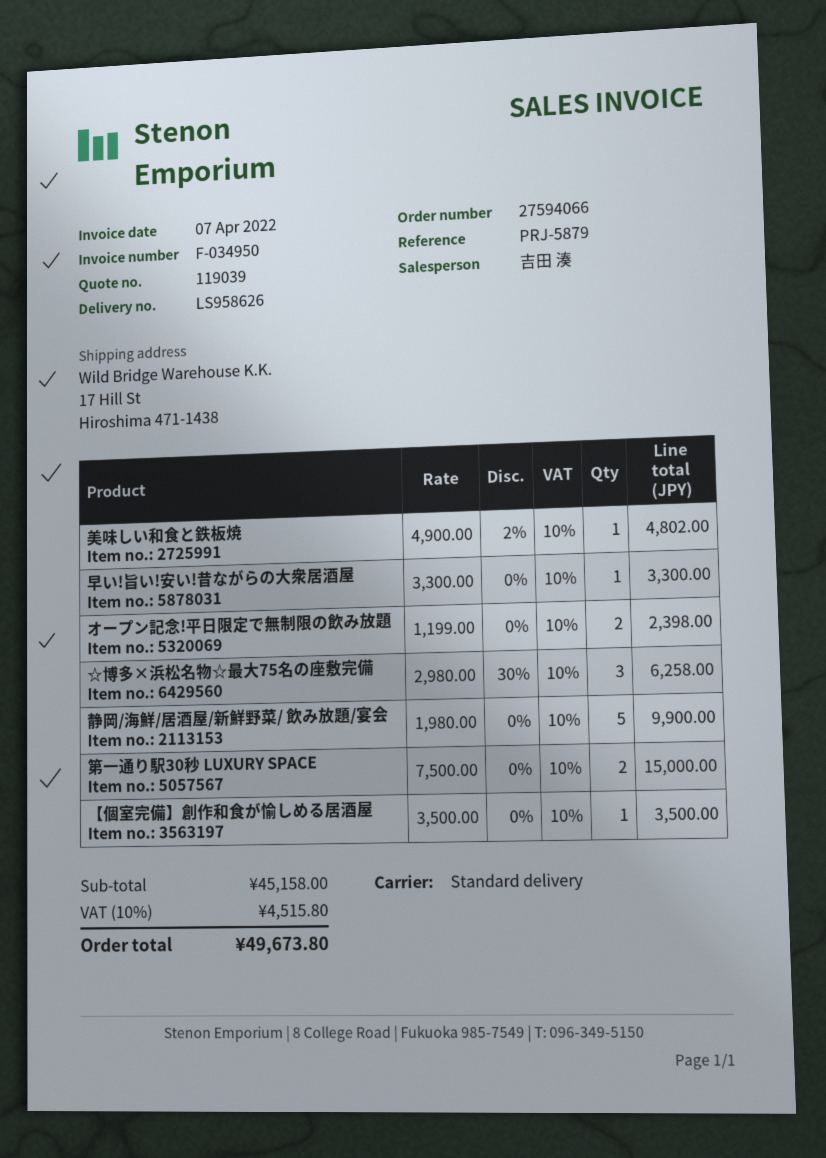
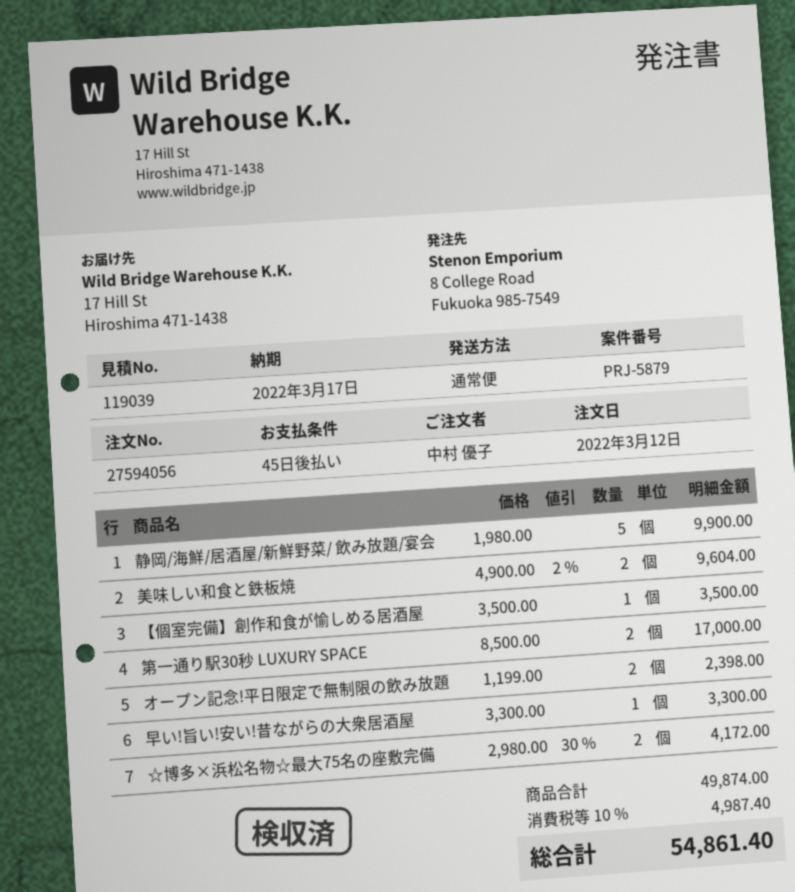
order number: 27594066 -> 27594056
美味しい和食と鉄板焼: 1 x 4900.00 - 2% = 4802.00 -> 2 x 4900.00 - 2% = 9604.00
☆博多×浜松名物☆最大75名の座敷完備: 3 x 2980.00 - 30% = 6258.00 -> 2 x 2980.00 - 30% = 4172.00
第一通り駅30秒 LUXURY SPACE: 2 x 7500.00 = 15000.00 -> 2 x 8500.00 = 17000.00
subtotal: 45158.00 -> 49874.00
tax: 10% = 4515.80 -> 10% = 4987.40
total: 49673.80 -> 54861.40

